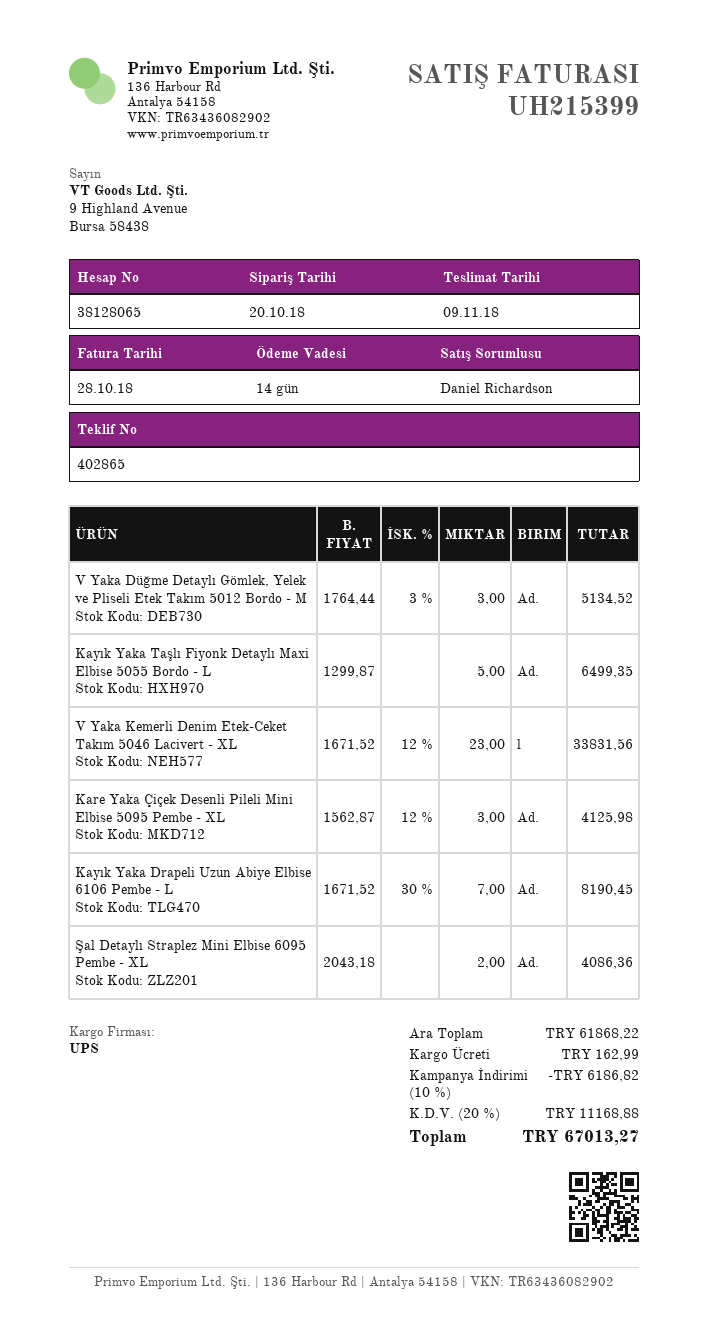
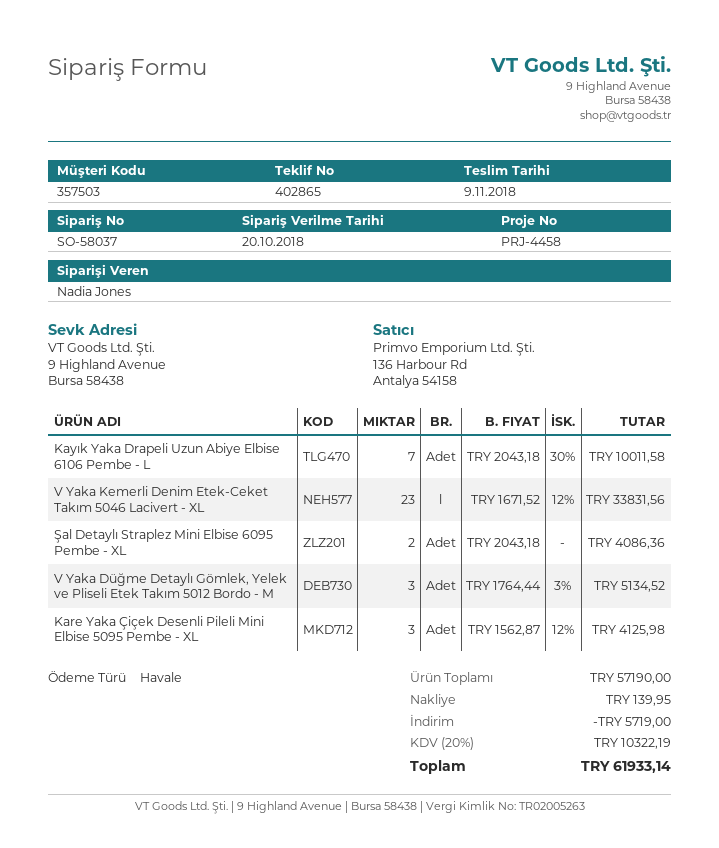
Kayık Yaka Taşlı Fiyonk Detaylı Maxi Elbise 5055 Bordo - L: 5 x 1299.87 = 6499.35 -> none
Kayık Yaka Drapeli Uzun Abiye Elbise 6106 Pembe - L: 7 x 1671.52 - 30% = 8190.45 -> 7 x 2043.18 - 30% = 10011.58
subtotal: 61868.22 -> 57190.00
discount: 6186.82 -> 5719.00
shipping: 162.99 -> 139.95
tax: 20% = 11168.88 -> 20% = 10322.19
total: 67013.27 -> 61933.14

